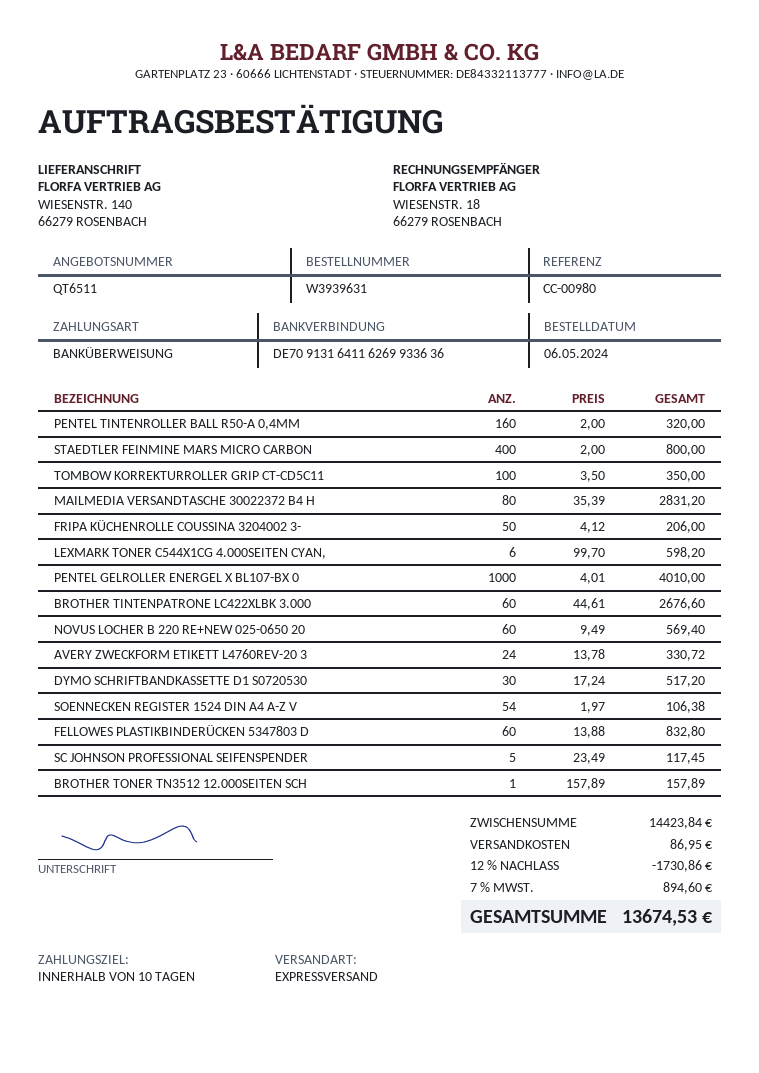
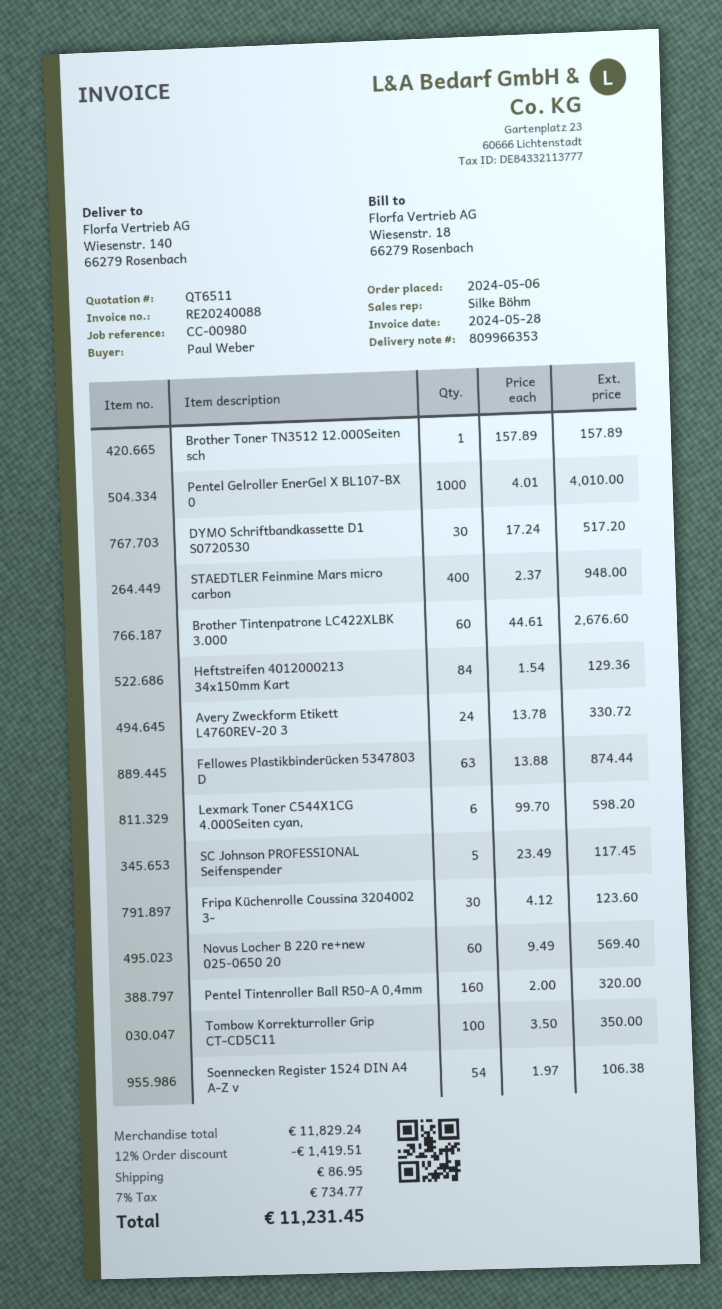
STAEDTLER FEINMINE MARS MICRO CARBON: 400 x 2.00 = 800.00 -> 400 x 2.37 = 948.00
MAILMEDIA VERSANDTASCHE 30022372 B4 H: 80 x 35.39 = 2831.20 -> none
FRIPA KÜCHENROLLE COUSSINA 3204002 3-: 50 x 4.12 = 206.00 -> 30 x 4.12 = 123.60
FELLOWES PLASTIKBINDERÜCKEN 5347803 D: 60 x 13.88 = 832.80 -> 63 x 13.88 = 874.44
Heftstreifen 4012000213 34x150mm Kart: none -> 84 x 1.54 = 129.36
subtotal: 14423.84 -> 11829.24
discount: 12% = 1730.86 -> 12% = 1419.51
tax: 7% = 894.60 -> 7% = 734.77
total: 13674.53 -> 11231.45

